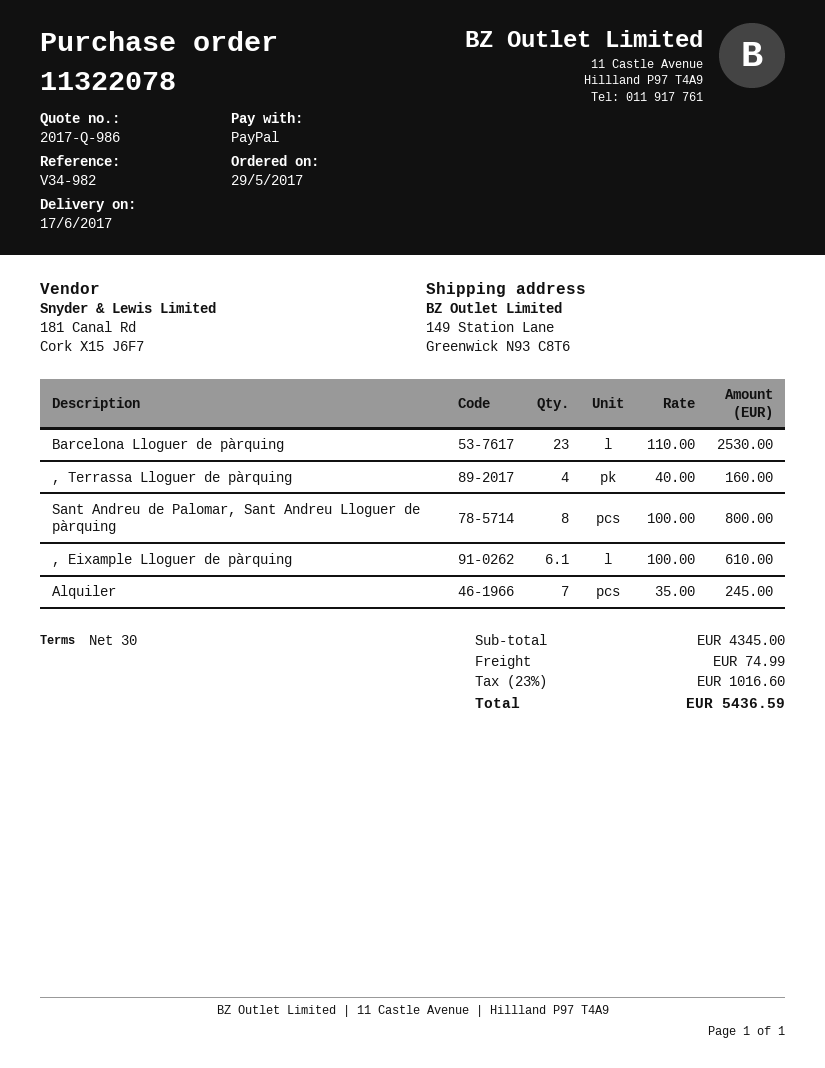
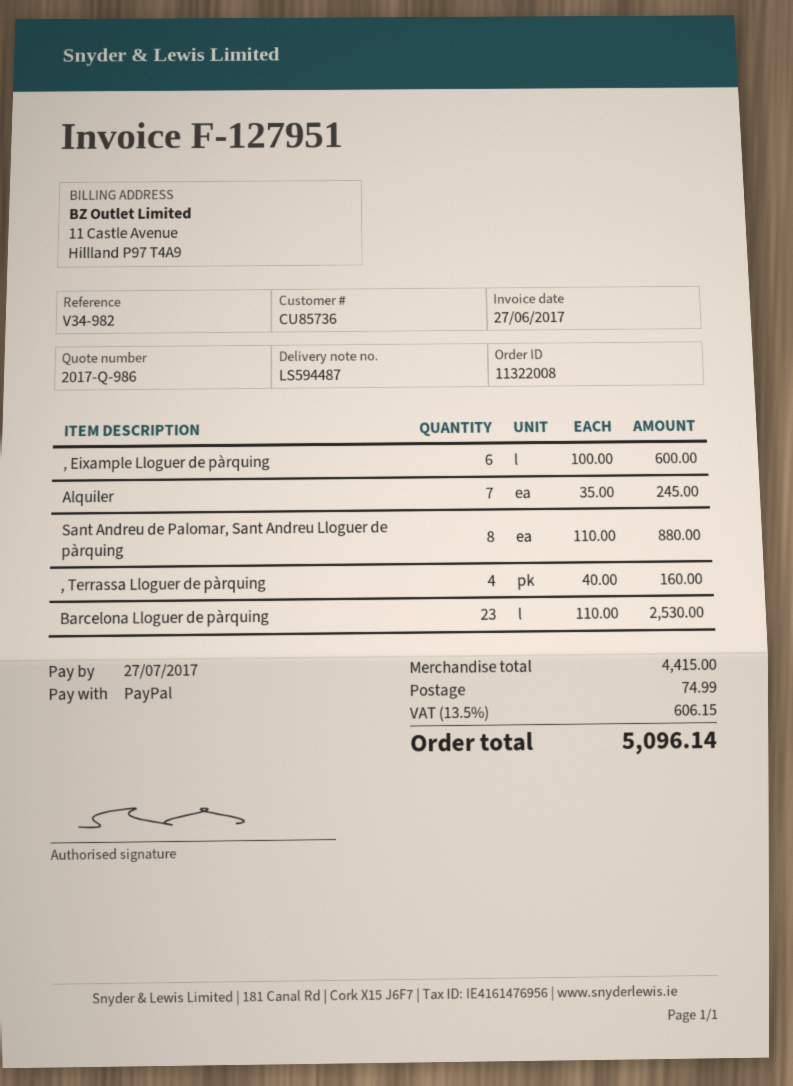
order number: 11322078 -> 11322008
Sant Andreu de Palomar, Sant Andreu Lloguer de pàrquing: 8 x 100.00 = 800.00 -> 8 x 110.00 = 880.00
, Eixample Lloguer de pàrquing: 6.1 x 100.00 = 610.00 -> 6 x 100.00 = 600.00
subtotal: 4345.00 -> 4415.00
tax: 23% = 1016.60 -> 13.5% = 606.15
total: 5436.59 -> 5096.14

